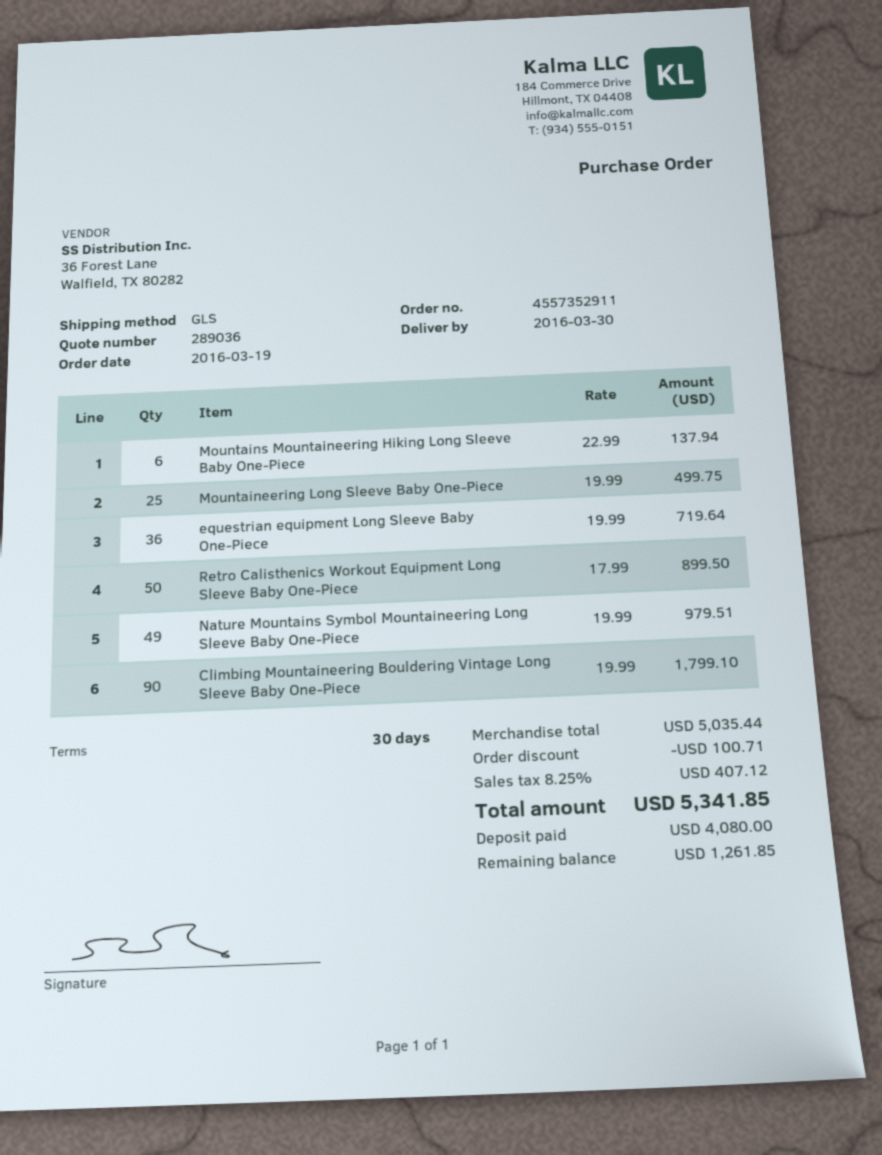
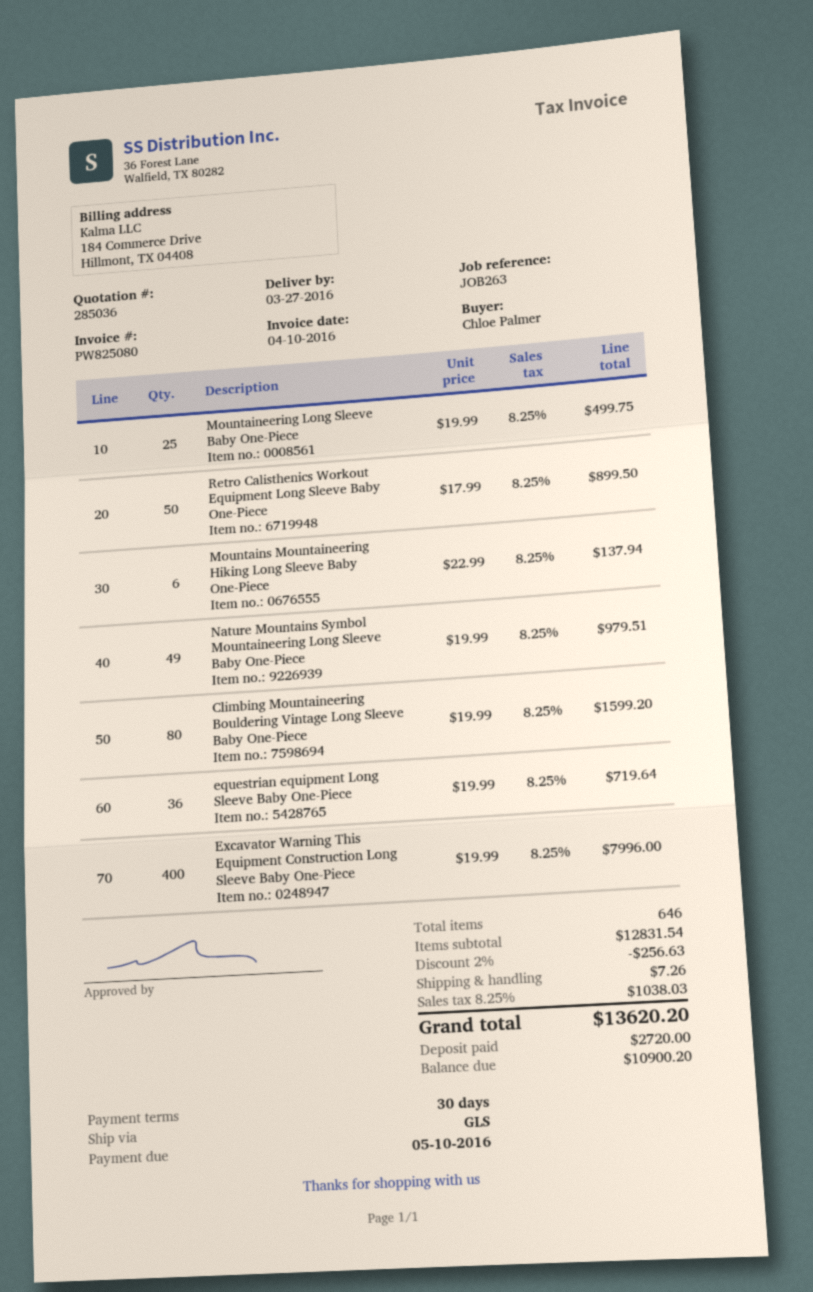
quote number: 289036 -> 285036
delivery date: 2016-03-30 -> 2016-03-27
Climbing Mountaineering Bouldering Vintage Long Sleeve Baby One-Piece: 90 x 19.99 = 1799.10 -> 80 x 19.99 = 1599.20
Excavator Warning This Equipment Construction Long Sleeve Baby One-Piece: none -> 400 x 19.99 = 7996.00
subtotal: 5035.44 -> 12831.54
discount: 100.71 -> 256.63
shipping: none -> 7.26
tax: 8.25% = 407.12 -> 8.25% = 1038.03
total: 5341.85 -> 13620.20
deposit: 4080.00 -> 2720.00
balance: 1261.85 -> 10900.20

